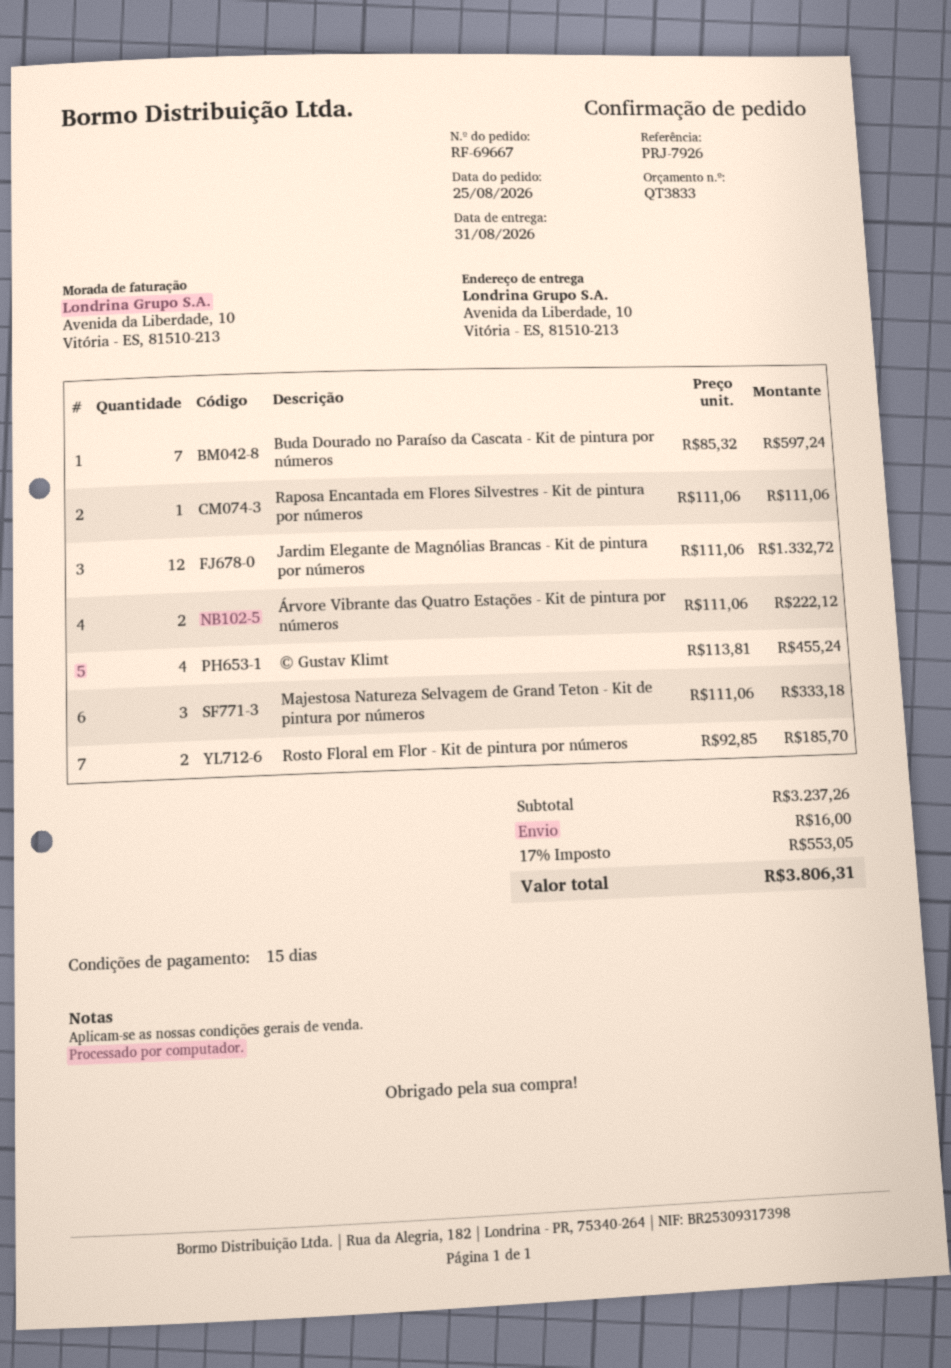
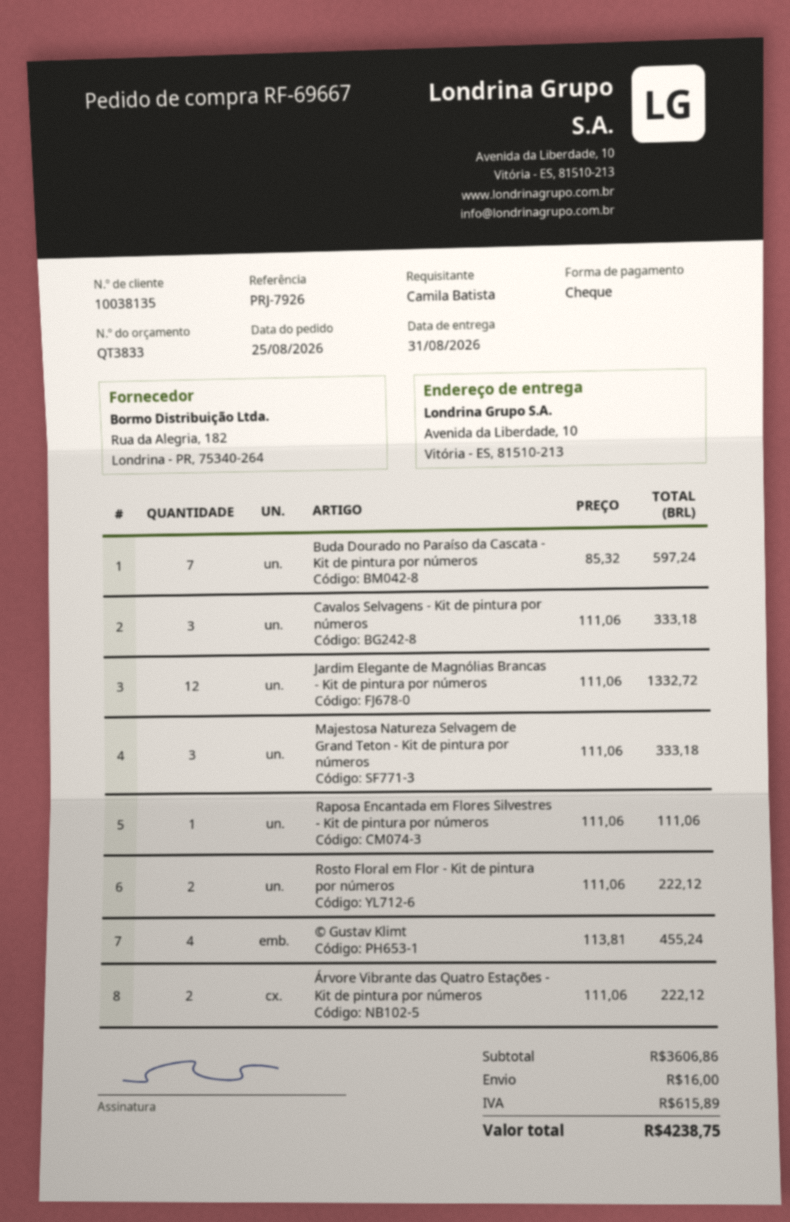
Rosto Floral em Flor - Kit de pintura por números: 2 x 92.85 = 185.70 -> 2 x 111.06 = 222.12
Cavalos Selvagens - Kit de pintura por números: none -> 3 x 111.06 = 333.18
subtotal: 3237.26 -> 3606.86
tax: 553.05 -> 615.89
total: 3806.31 -> 4238.75

